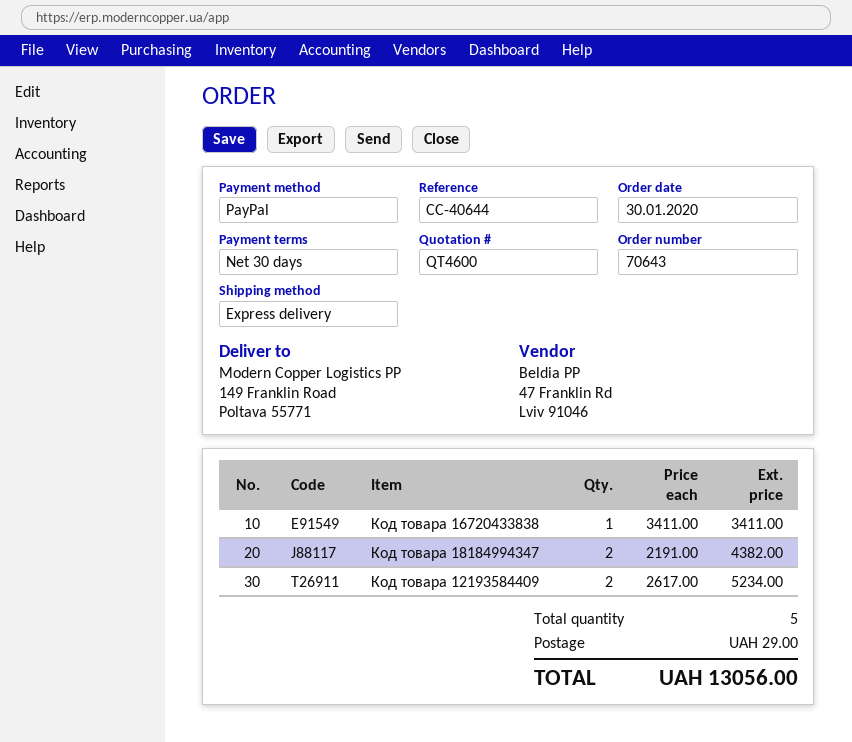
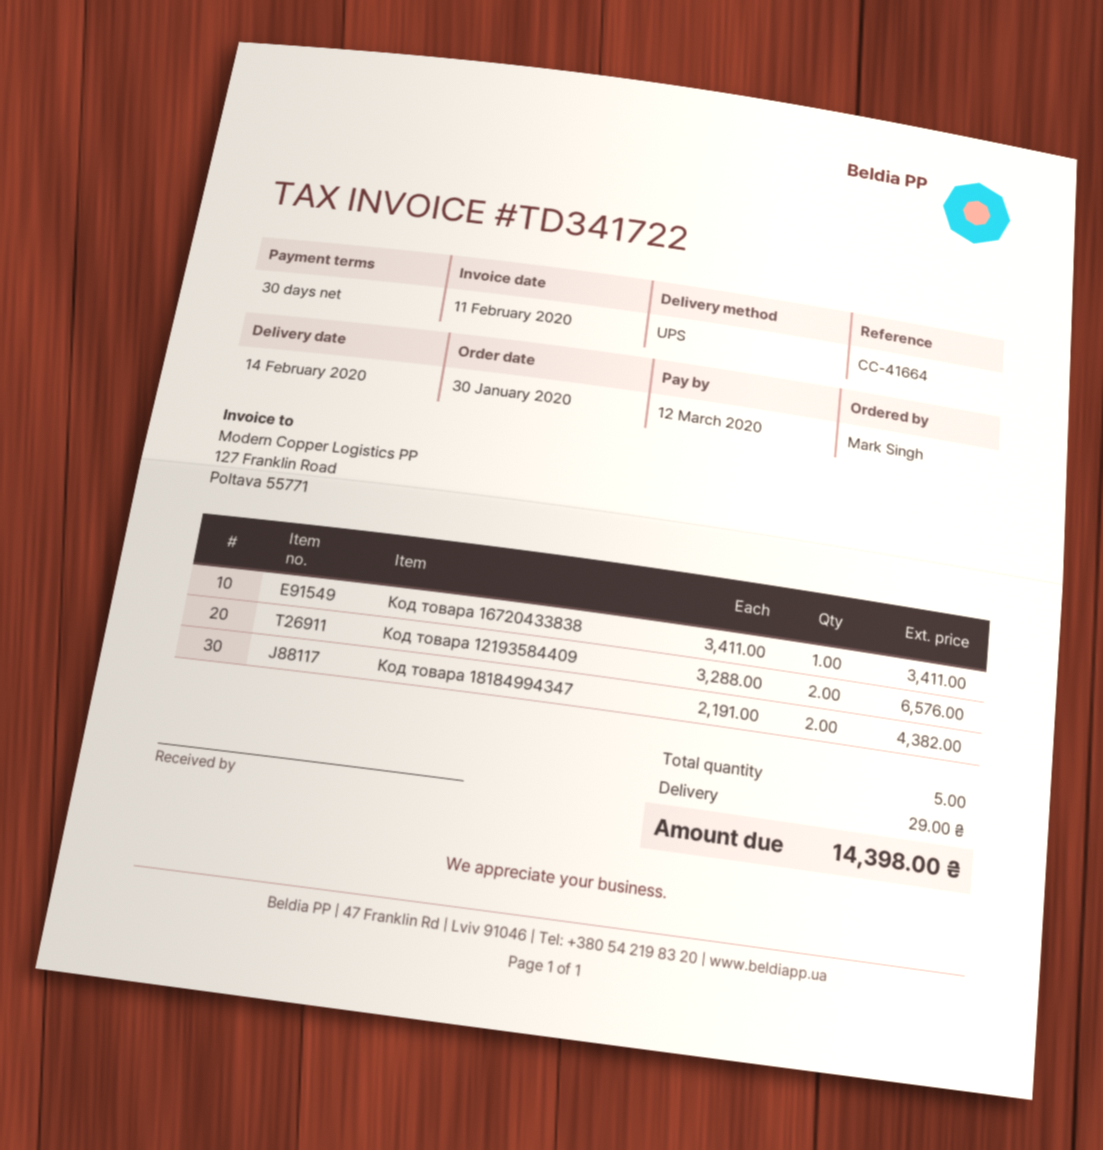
reference: CC-40644 -> CC-41664
shipping method: express -> UPS
Код товара 12193584409: 2 x 2617.00 = 5234.00 -> 2 x 3288.00 = 6576.00
total: 13056.00 -> 14398.00

